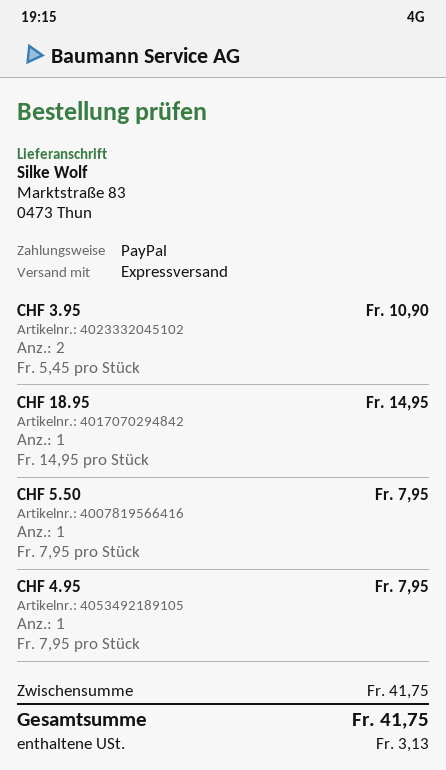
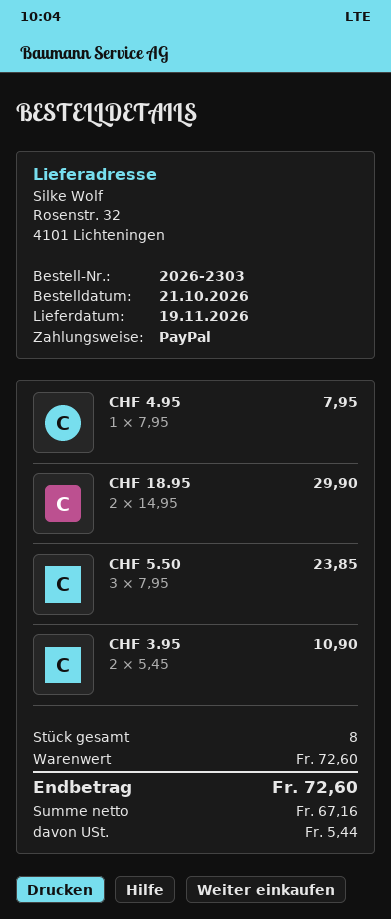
ship to: Marktstraße 83, 0473 Thun -> Rosenstr. 32, 4101 Lichteningen
CHF 18.95: 1 x 14.95 = 14.95 -> 2 x 14.95 = 29.90
CHF 5.50: 1 x 7.95 = 7.95 -> 3 x 7.95 = 23.85
subtotal: 41.75 -> 72.60
tax: 3.13 -> 5.44
total: 41.75 -> 72.60

